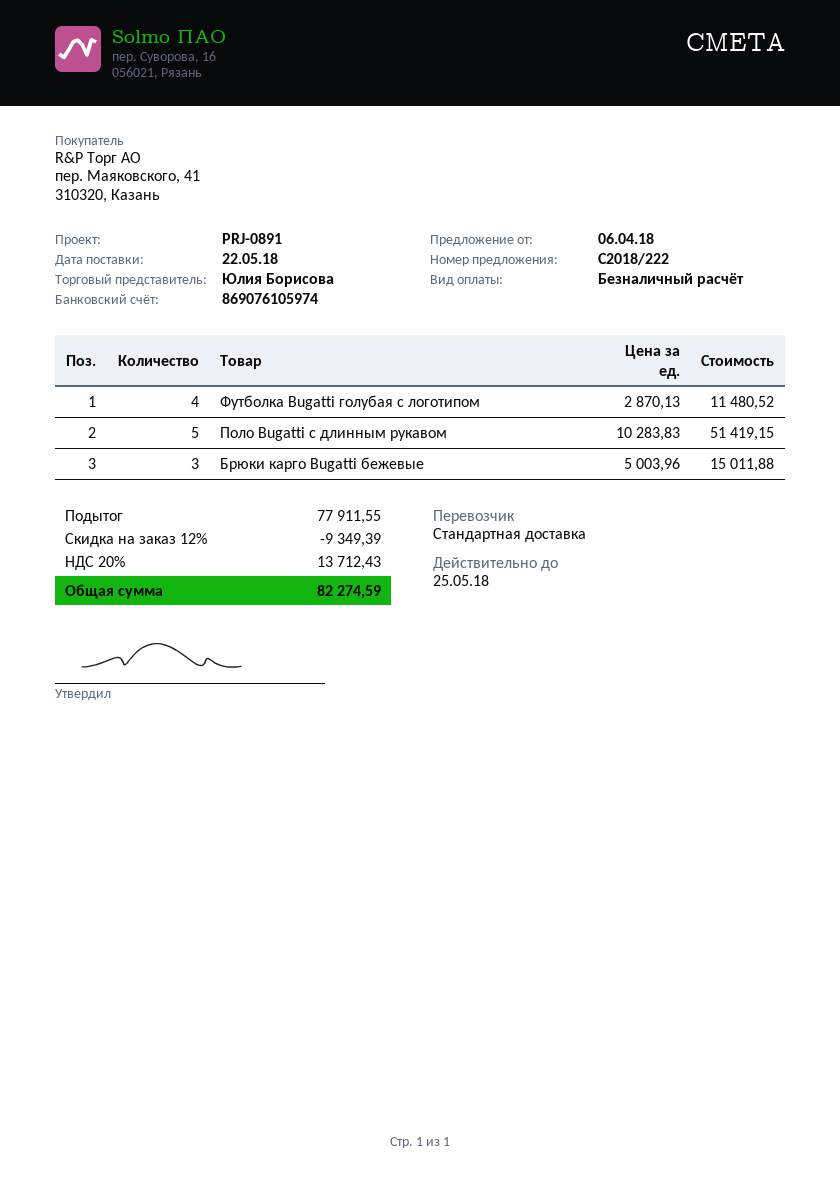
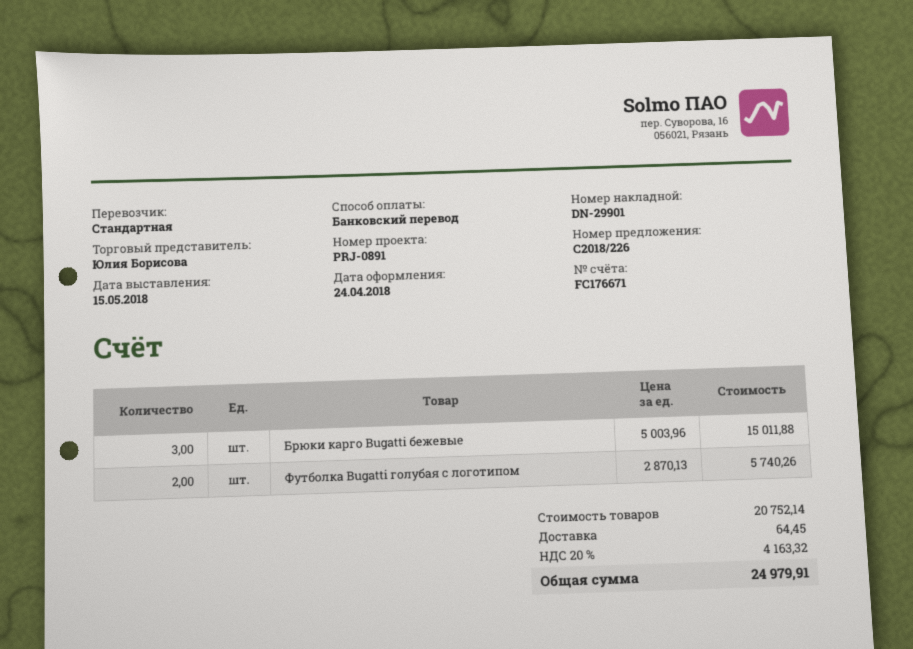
quote number: C2018/222 -> C2018/226
Футболка Bugatti голубая с логотипом: 4 x 2870.13 = 11480.52 -> 2 x 2870.13 = 5740.26
Поло Bugatti с длинным рукавом: 5 x 10283.83 = 51419.15 -> none
subtotal: 77911.55 -> 20752.14
discount: 12% = 9349.39 -> none
shipping: none -> 64.45
tax: 20% = 13712.43 -> 20% = 4163.32
total: 82274.59 -> 24979.91

